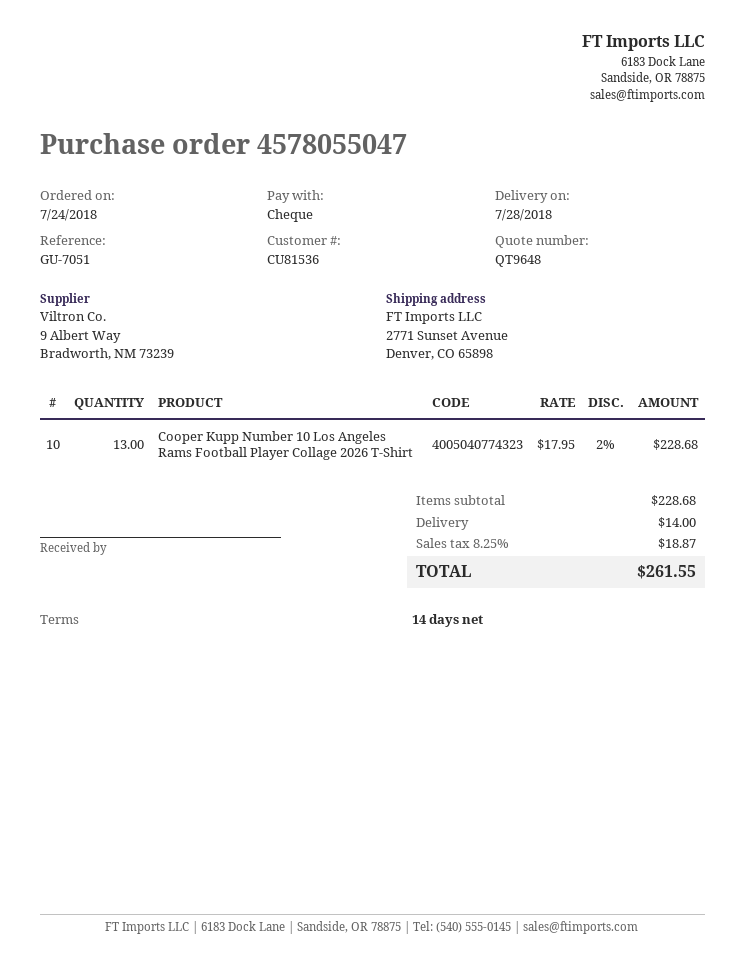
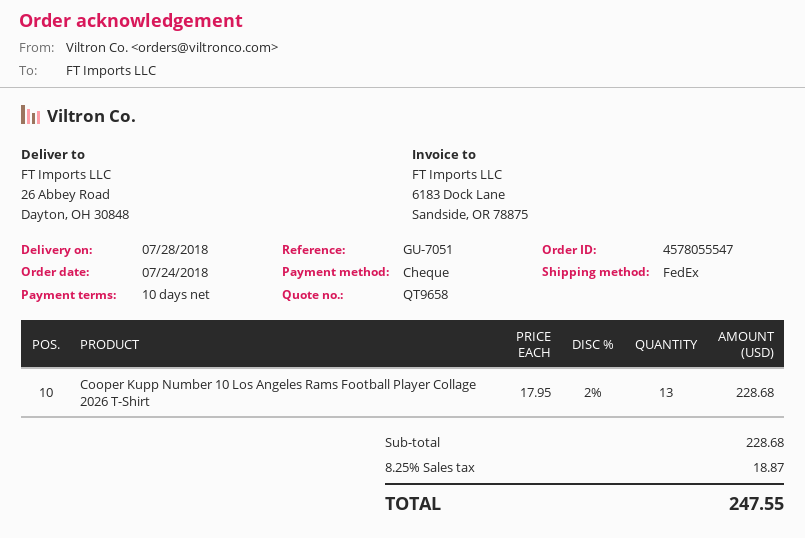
quote number: QT9648 -> QT9658
order number: 4578055047 -> 4578055547
payment terms: 14 days -> 10 days
ship to: 2771 Sunset Avenue, Denver, CO 65898 -> 26 Abbey Road, Dayton, OH 30848
shipping: 14.00 -> none
total: 261.55 -> 247.55

